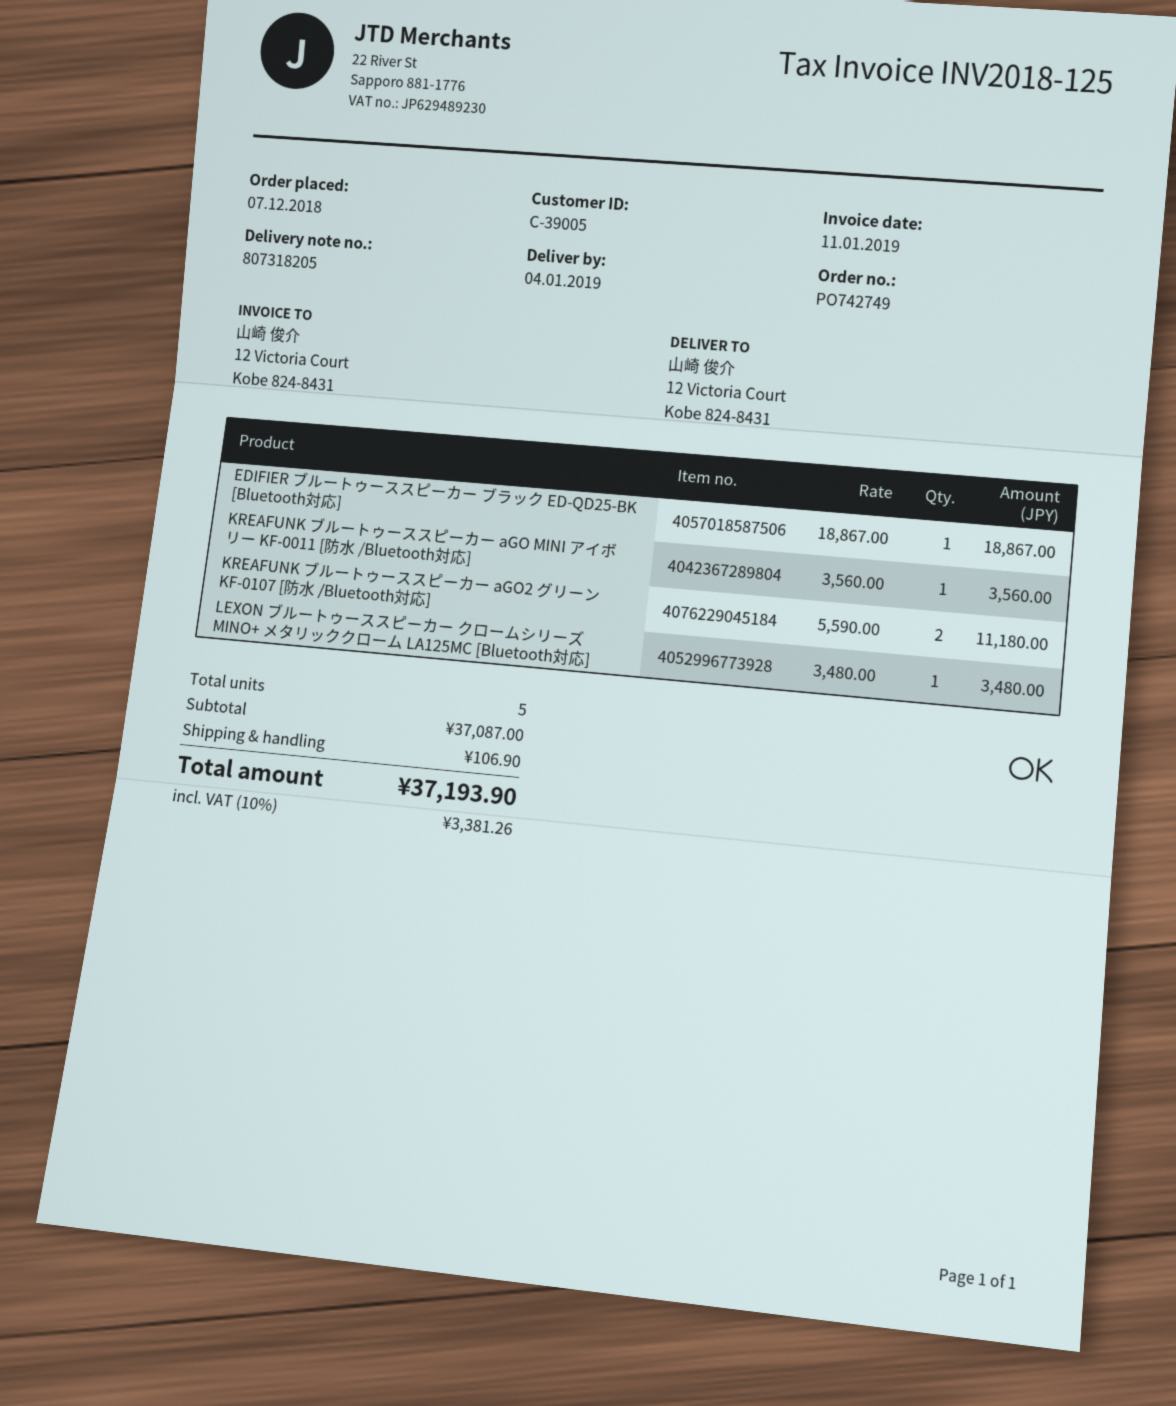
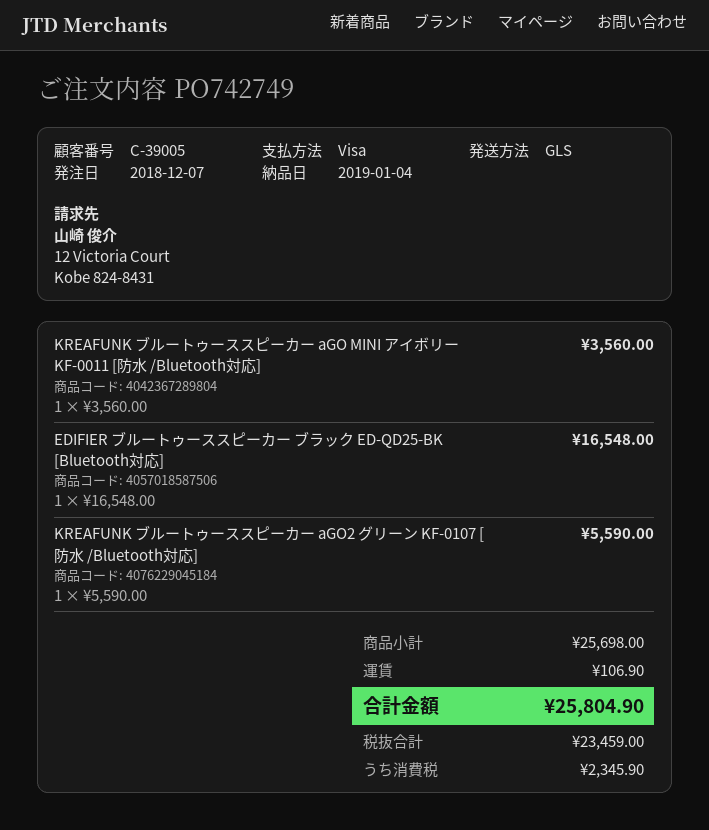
EDIFIER ブルートゥーススピーカー ブラック ED-QD25-BK [Bluetooth対応]: 1 x 18867.00 = 18867.00 -> 1 x 16548.00 = 16548.00
KREAFUNK ブルートゥーススピーカー aGO2 グリーン KF-0107 [防水 /Bluetooth対応]: 2 x 5590.00 = 11180.00 -> 1 x 5590.00 = 5590.00
LEXON ブルートゥーススピーカー クロームシリーズ MINO+ メタリッククローム LA125MC [Bluetooth対応]: 1 x 3480.00 = 3480.00 -> none
subtotal: 37087.00 -> 25698.00
tax: 3381.26 -> 2345.90
total: 37193.90 -> 25804.90

